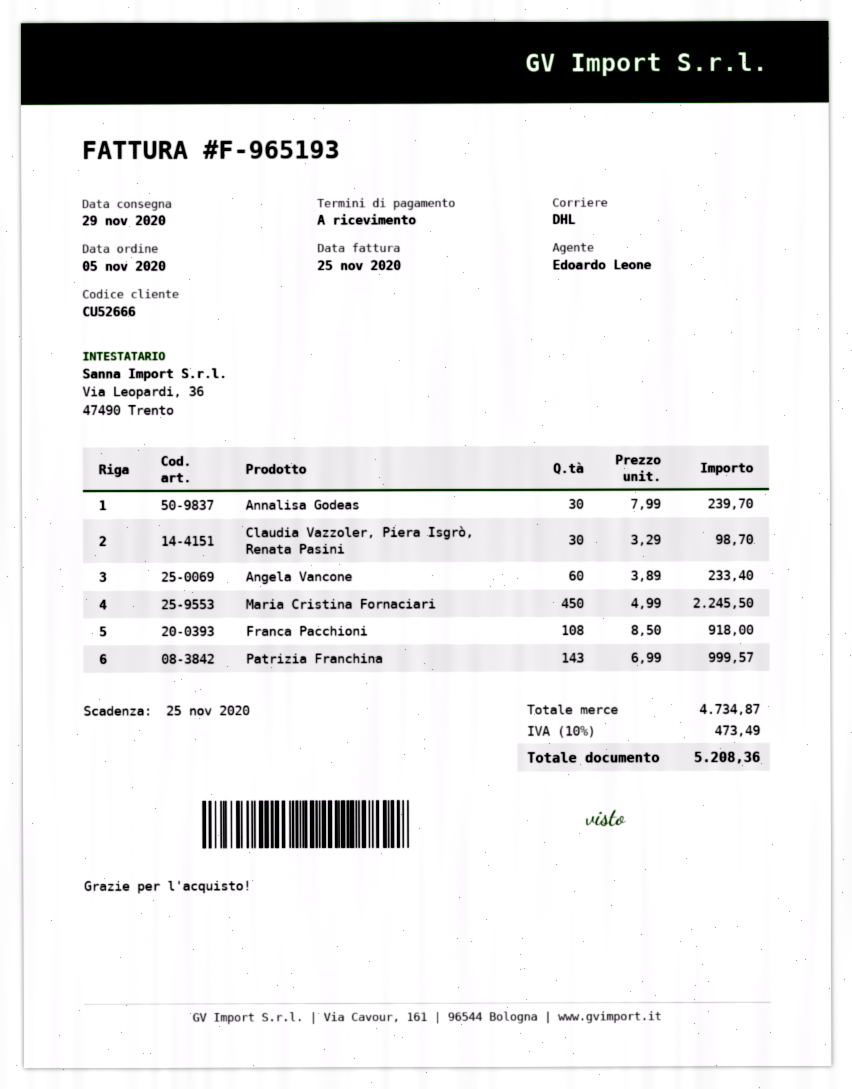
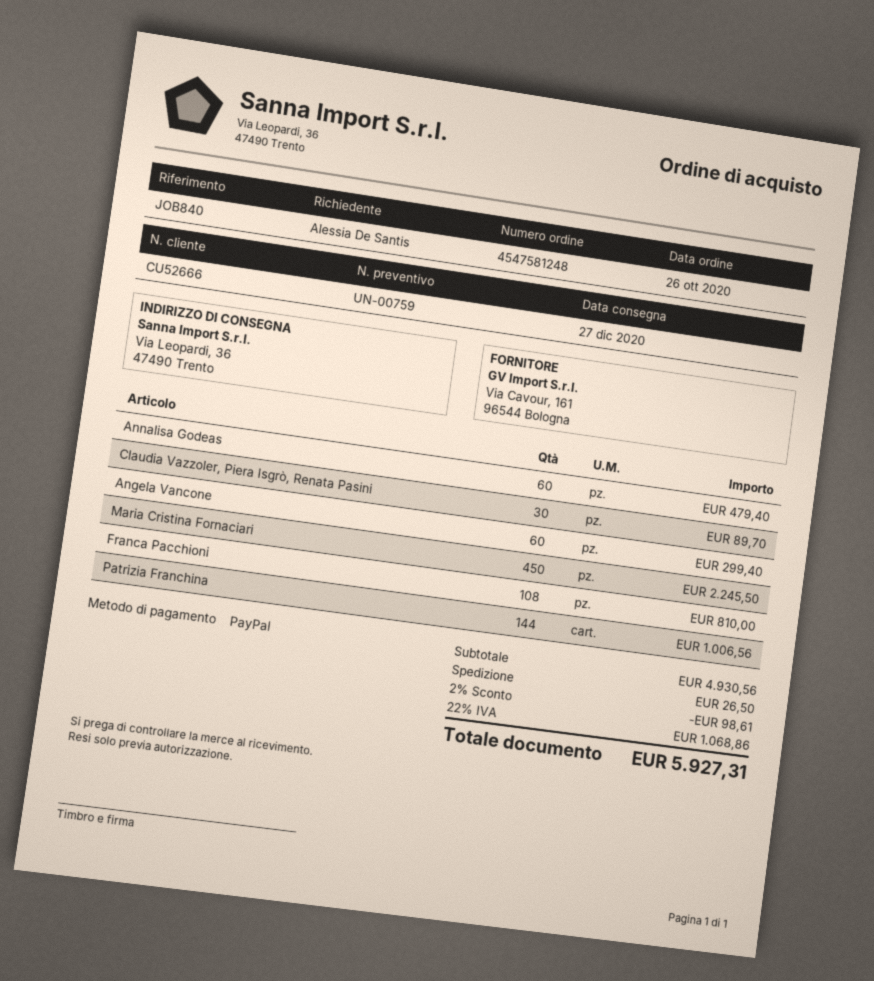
order date: 2020-11-05 -> 2020-10-26
delivery date: 2020-11-29 -> 2020-12-27
Annalisa Godeas: 30 for 239.70 -> 60 for 479.40
Claudia Vazzoler, Piera Isgrò, Renata Pasini: 30 for 98.70 -> 30 for 89.70
Angela Vancone: 60 for 233.40 -> 60 for 299.40
Franca Pacchioni: 108 for 918.00 -> 108 for 810.00
Patrizia Franchina: 143 for 999.57 -> 144 for 1006.56
subtotal: 4734.87 -> 4930.56
discount: none -> 2% = 98.61
shipping: none -> 26.50
tax: 10% = 473.49 -> 22% = 1068.86
total: 5208.36 -> 5927.31

